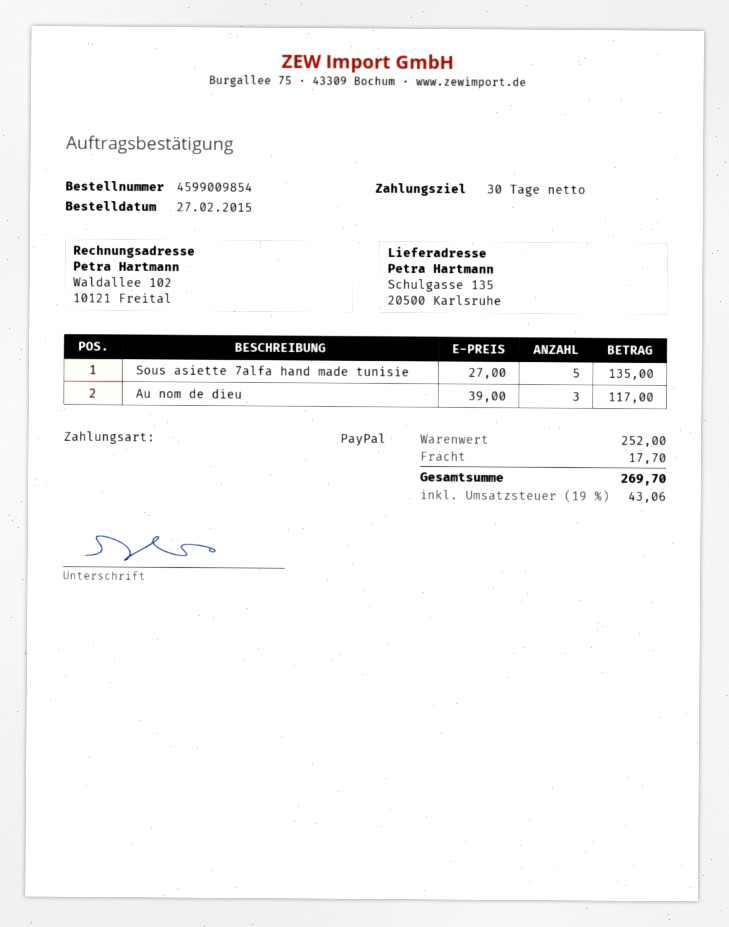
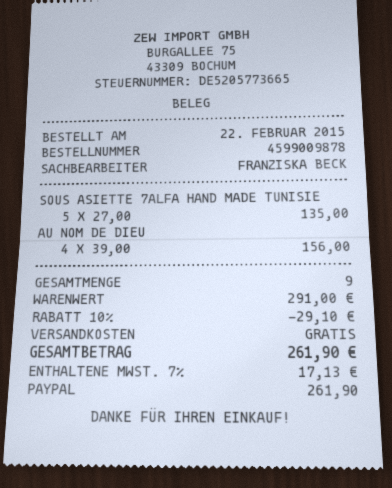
order number: 4599009854 -> 4599009878
order date: 2015-02-27 -> 2015-02-22
Au nom de dieu: 3 x 39.00 = 117.00 -> 4 x 39.00 = 156.00
subtotal: 252.00 -> 291.00
discount: none -> 10% = 29.10
shipping: 17.70 -> 0.00
tax: 19% = 43.06 -> 7% = 17.13
total: 269.70 -> 261.90

